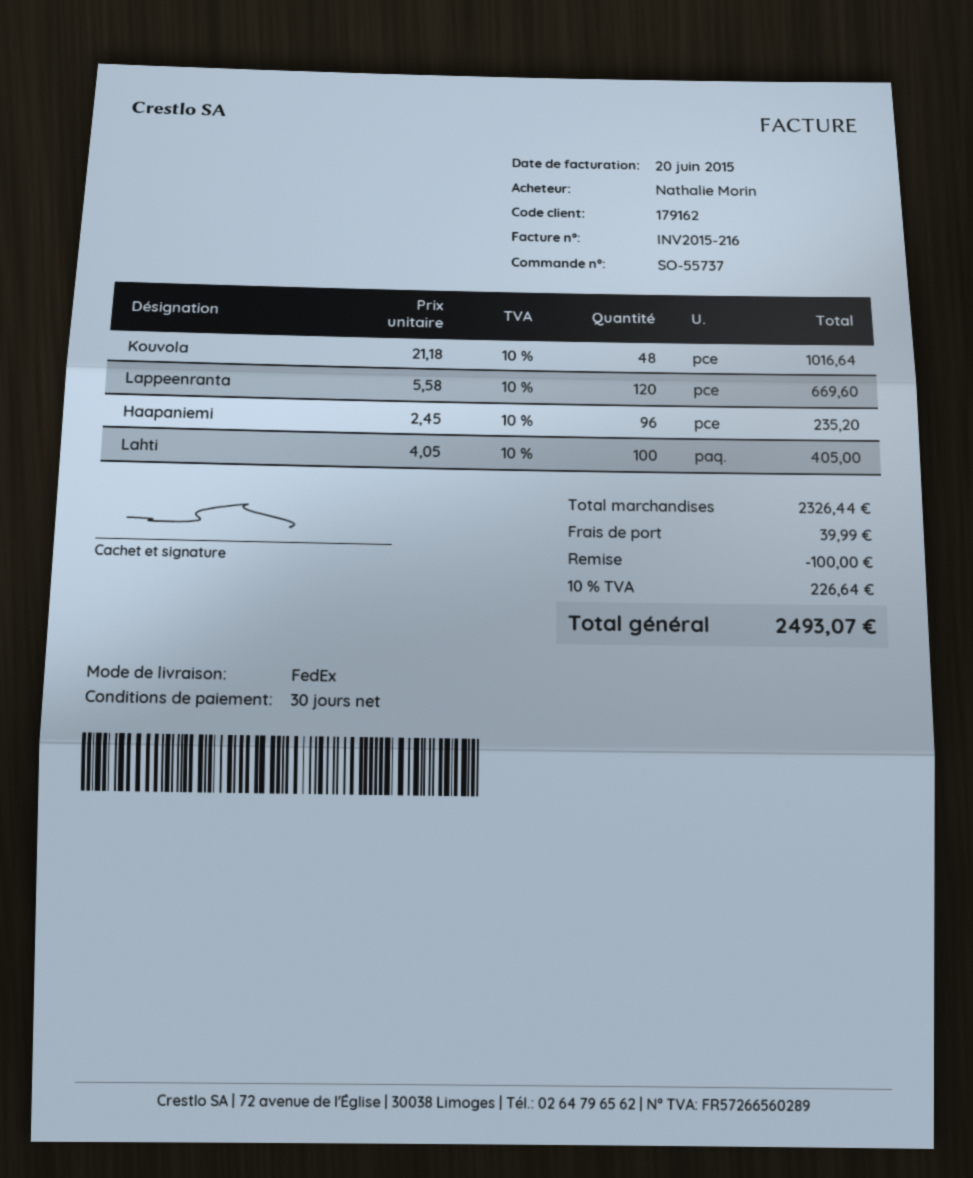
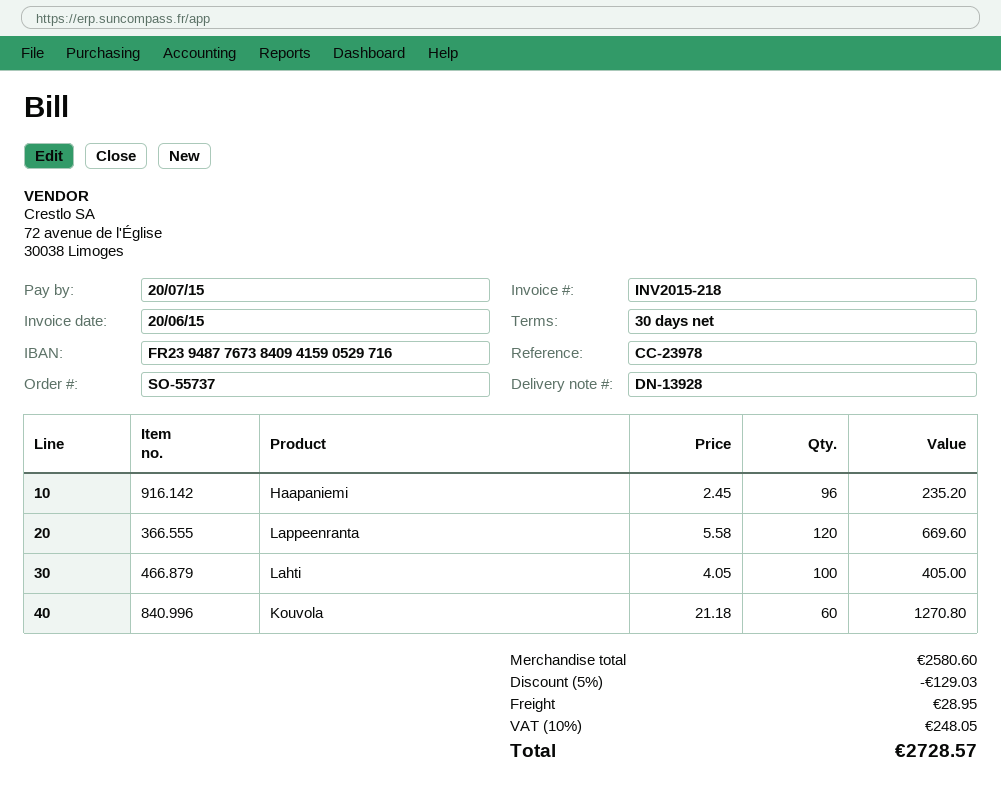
invoice number: INV2015-216 -> INV2015-218
Kouvola: 48 x 21.18 = 1016.64 -> 60 x 21.18 = 1270.80
subtotal: 2326.44 -> 2580.60
discount: 100.00 -> 129.03
shipping: 39.99 -> 28.95
tax: 10% = 226.64 -> 10% = 248.05
total: 2493.07 -> 2728.57

